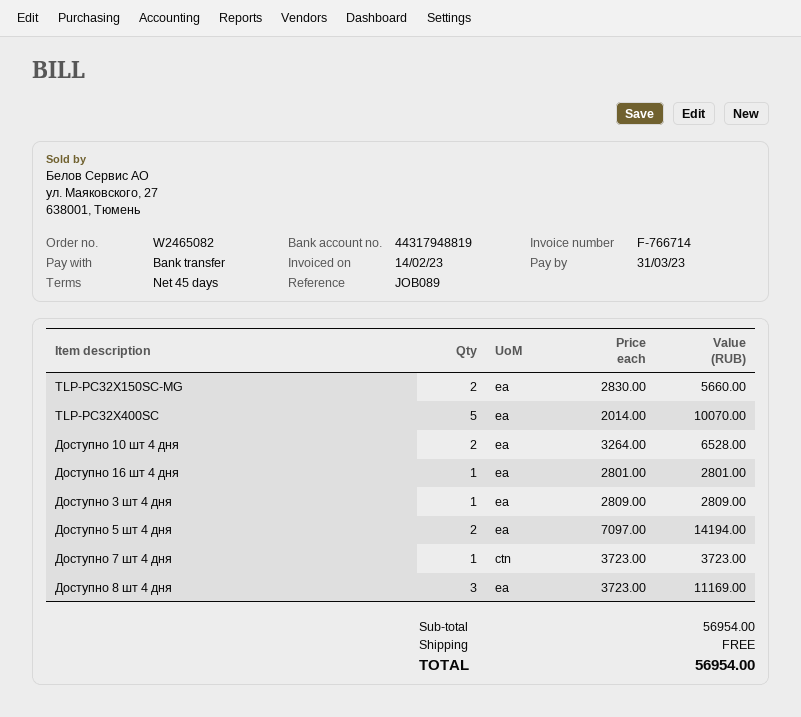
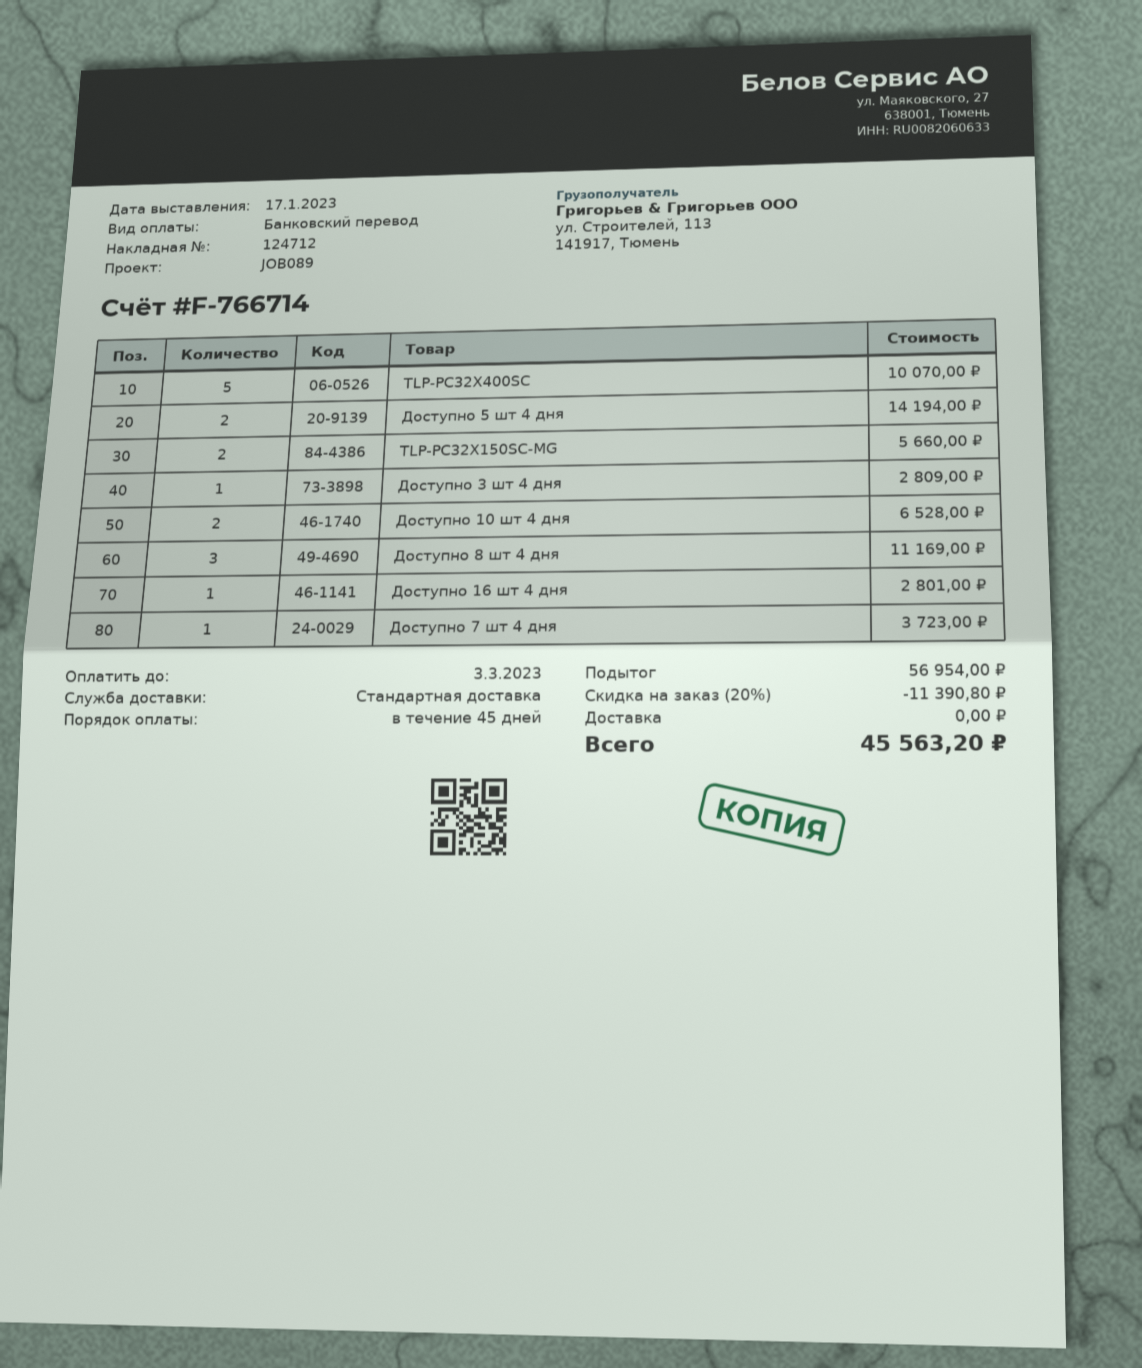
invoice date: 2023-02-14 -> 2023-01-17
due date: 2023-03-31 -> 2023-03-03
discount: none -> 20% = 11390.80
total: 56954.00 -> 45563.20

